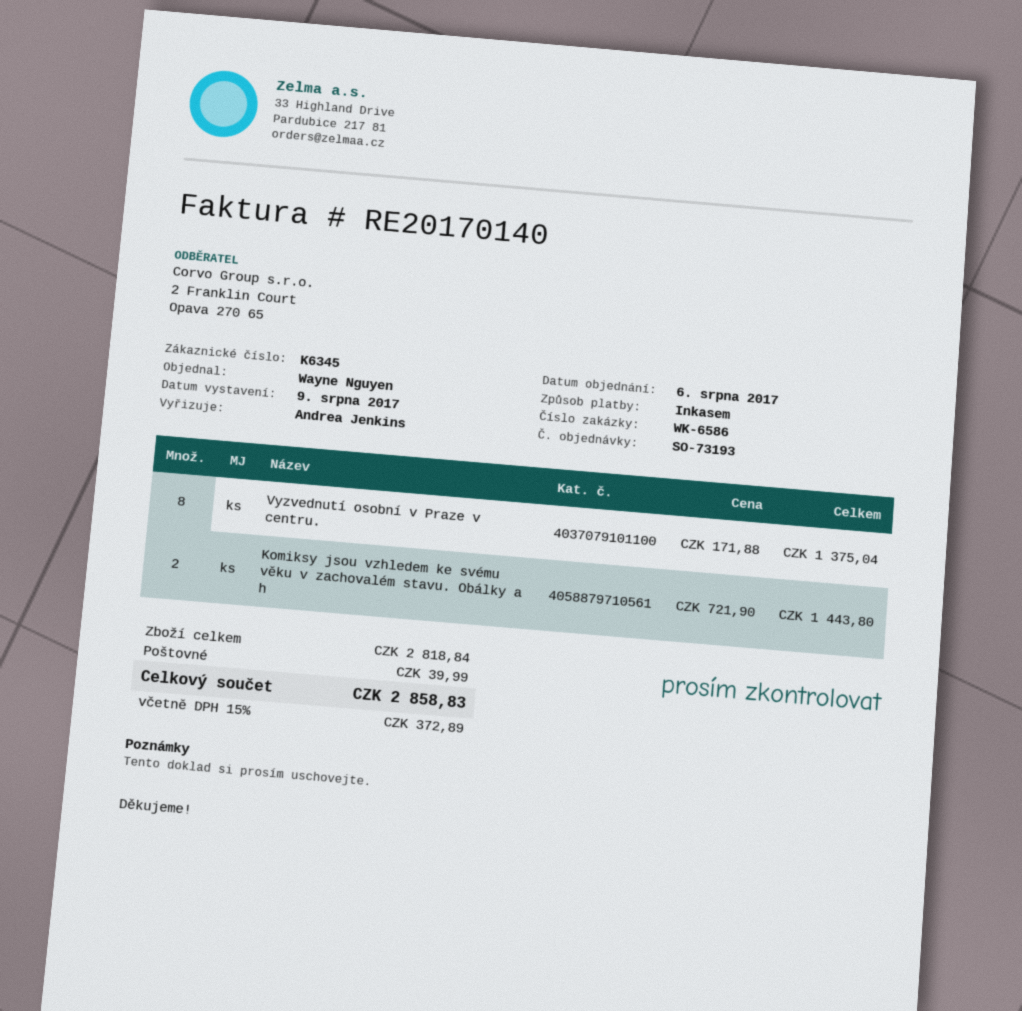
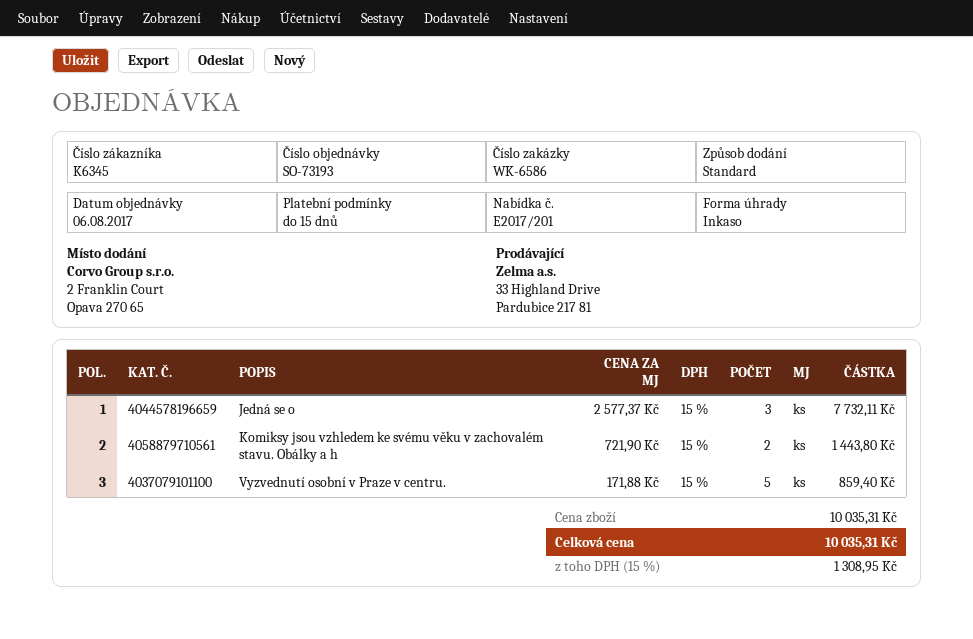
Vyzvednutí osobní v Praze v centru.: 8 x 171.88 = 1375.04 -> 5 x 171.88 = 859.40
Jedná se o: none -> 3 x 2577.37 = 7732.11
subtotal: 2818.84 -> 10035.31
shipping: 39.99 -> none
tax: 15% = 372.89 -> 15% = 1308.95
total: 2858.83 -> 10035.31

